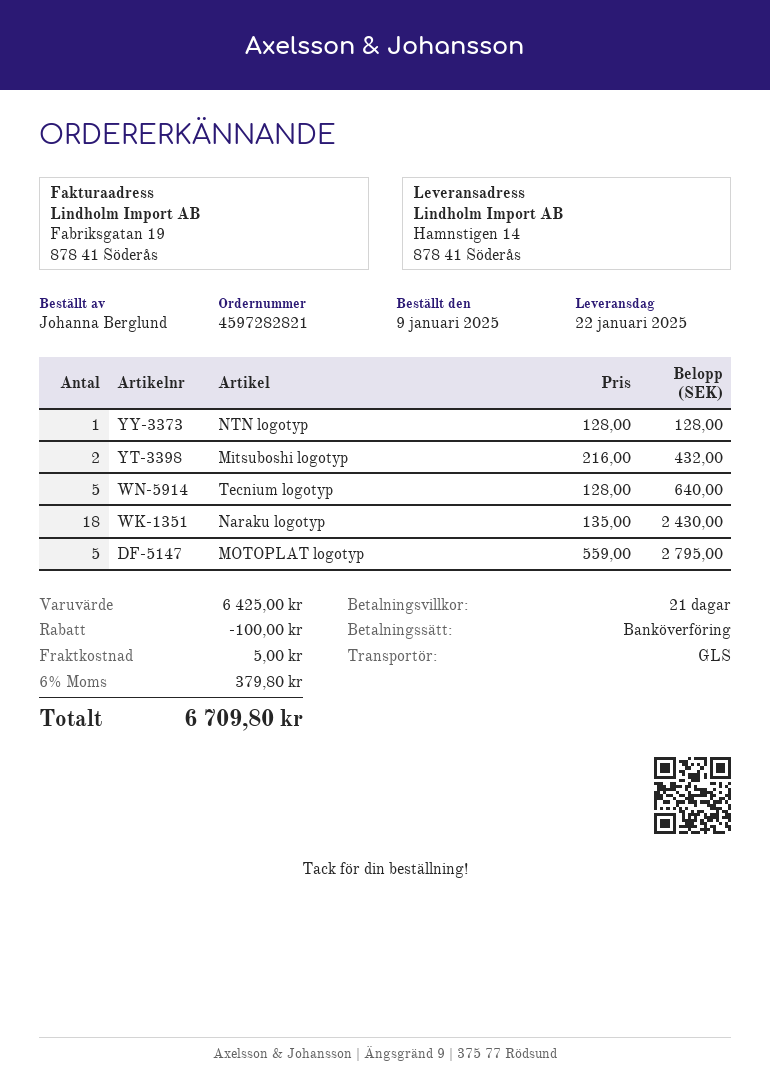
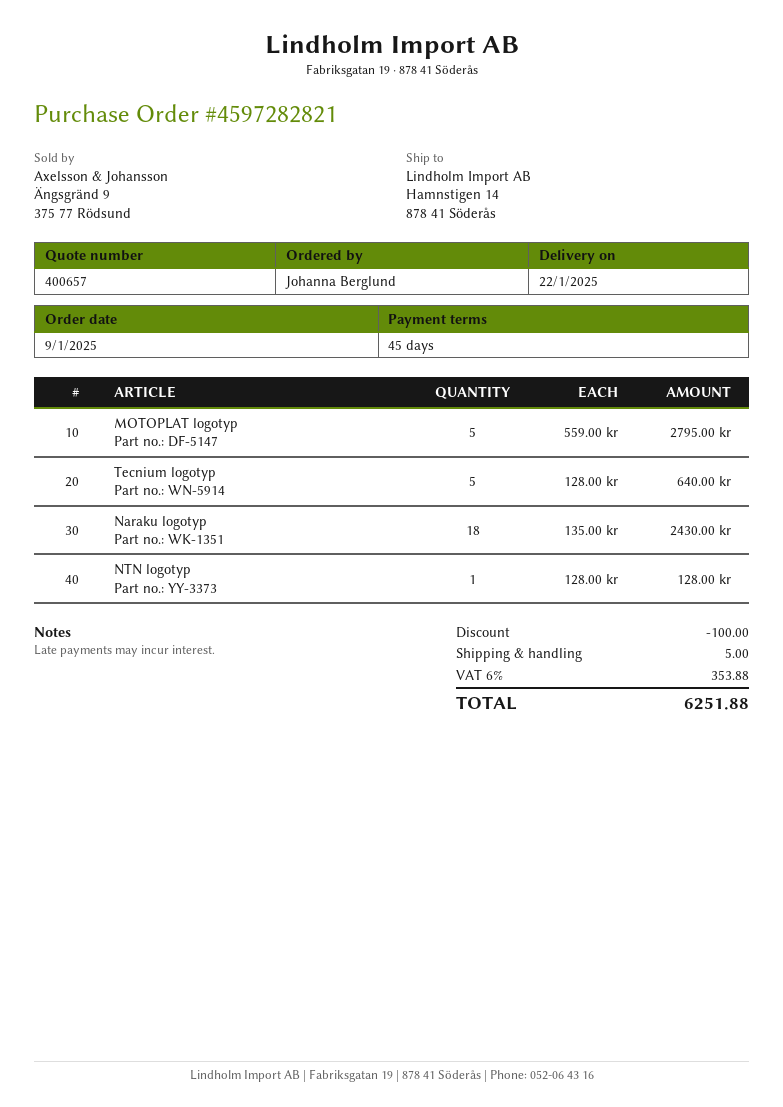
payment terms: 21 days -> 45 days
Mitsuboshi logotyp: 2 x 216.00 = 432.00 -> none
tax: 6% = 379.80 -> 6% = 353.88
total: 6709.80 -> 6251.88

